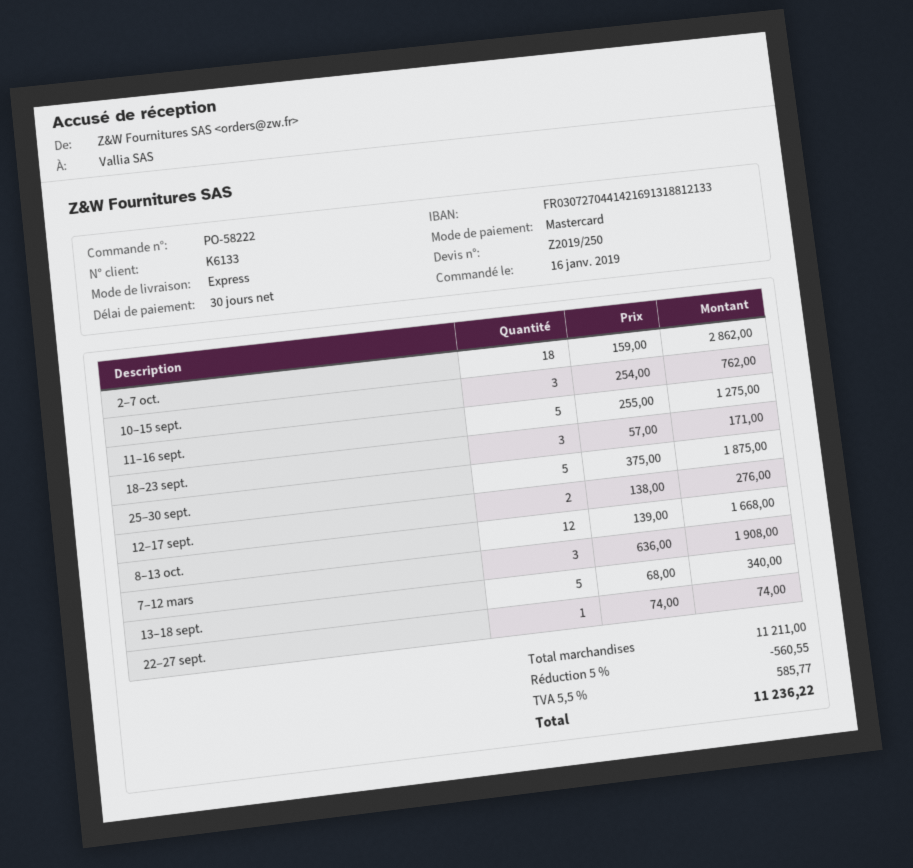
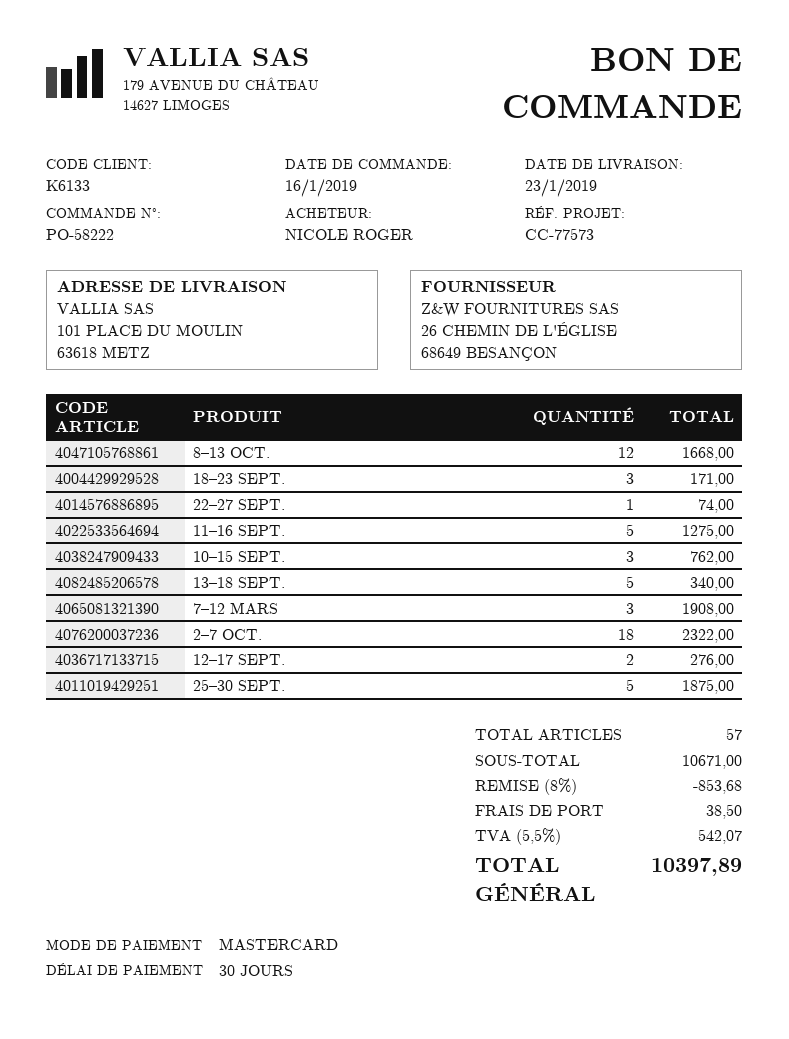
2–7 oct.: 18 for 2862.00 -> 18 for 2322.00
subtotal: 11211.00 -> 10671.00
discount: 5% = 560.55 -> 8% = 853.68
shipping: none -> 38.50
tax: 5.5% = 585.77 -> 5.5% = 542.07
total: 11236.22 -> 10397.89

